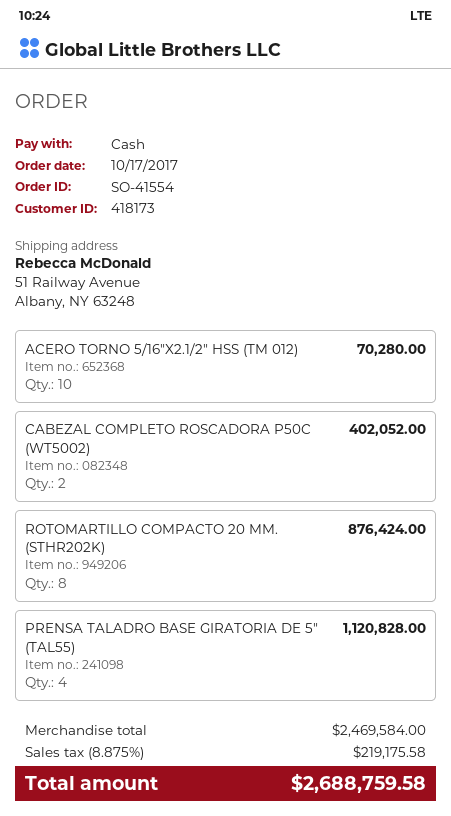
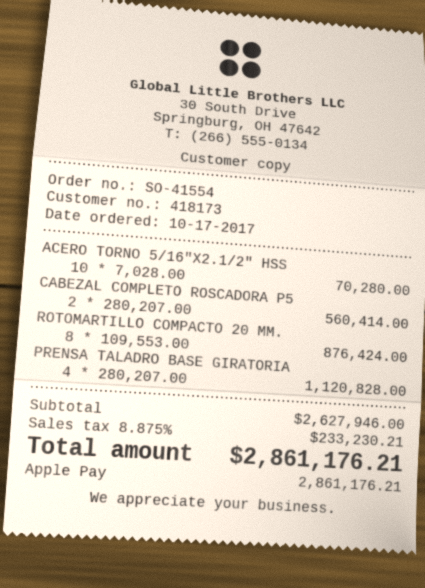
payment method: cash -> Apple Pay
CABEZAL COMPLETO ROSCADORA P50C (WT5002): 2 for 402052.00 -> 2 for 560414.00
subtotal: 2469584.00 -> 2627946.00
tax: 8.875% = 219175.58 -> 8.875% = 233230.21
total: 2688759.58 -> 2861176.21

